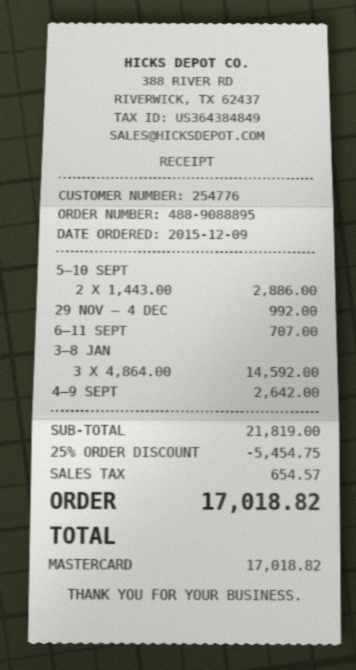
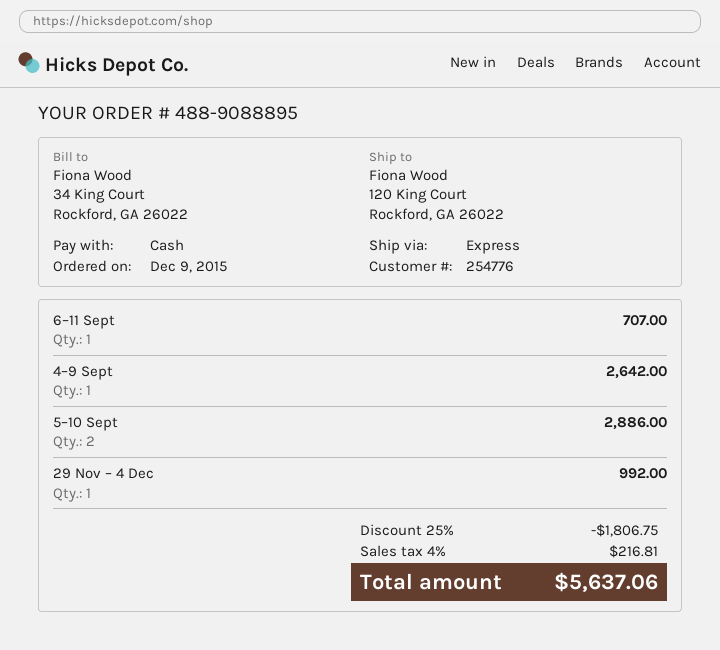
payment method: Mastercard -> cash
3–8 JAN: 3 for 14592.00 -> none
discount: 25% = 5454.75 -> 25% = 1806.75
tax: 654.57 -> 216.81
total: 17018.82 -> 5637.06

